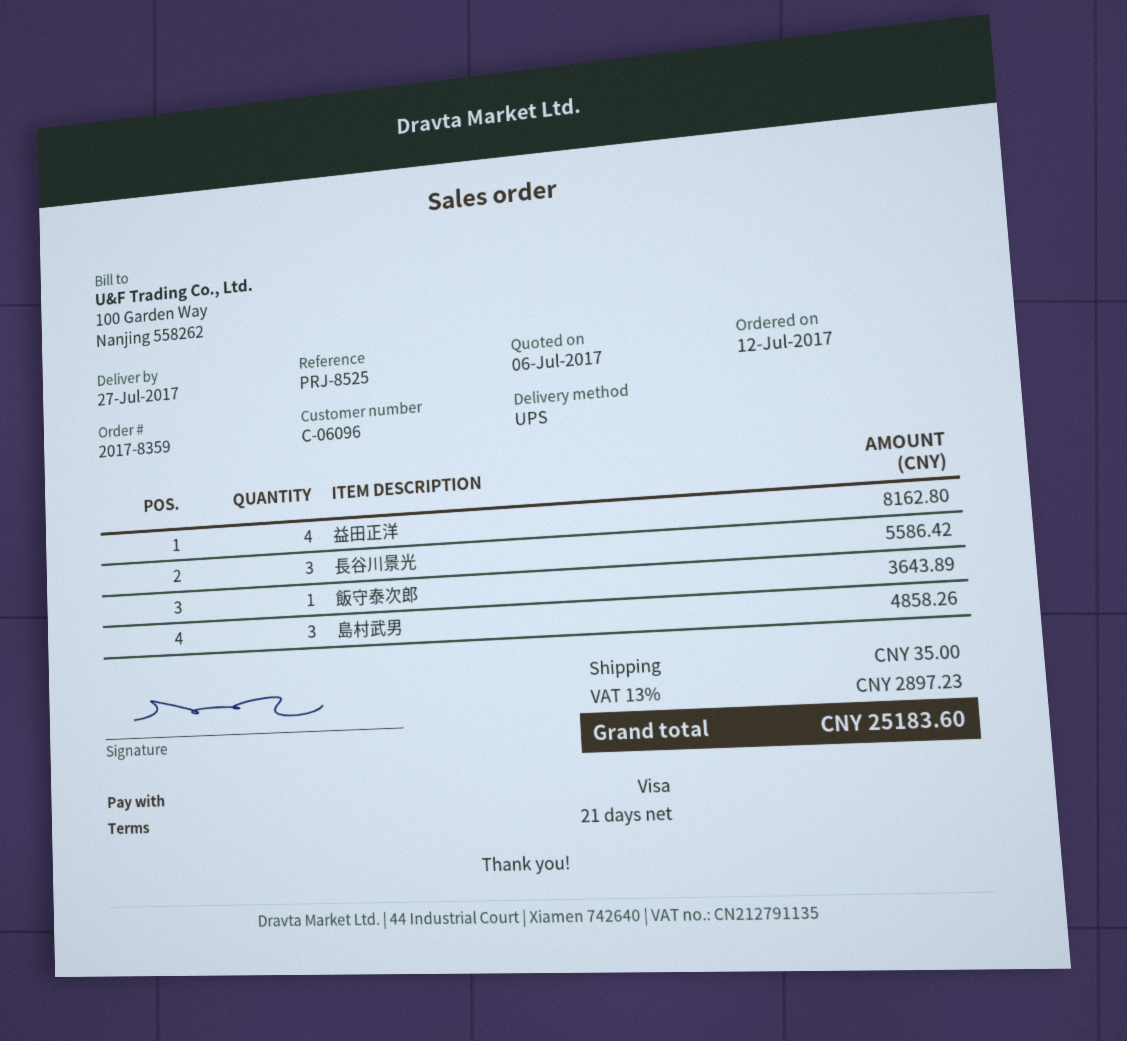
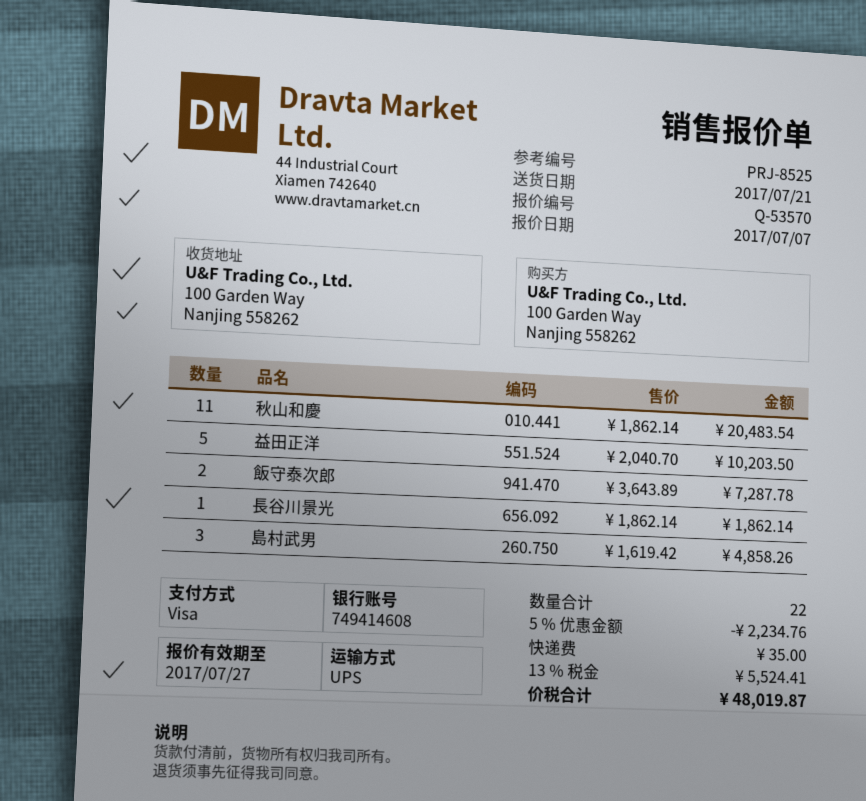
quote date: 2017-07-06 -> 2017-07-07
delivery date: 2017-07-27 -> 2017-07-21
益田正洋: 4 for 8162.80 -> 5 for 10203.50
長谷川景光: 3 for 5586.42 -> 1 for 1862.14
飯守泰次郎: 1 for 3643.89 -> 2 for 7287.78
秋山和慶: none -> 11 for 20483.54
discount: none -> 5% = 2234.76
tax: 13% = 2897.23 -> 13% = 5524.41
total: 25183.60 -> 48019.87

